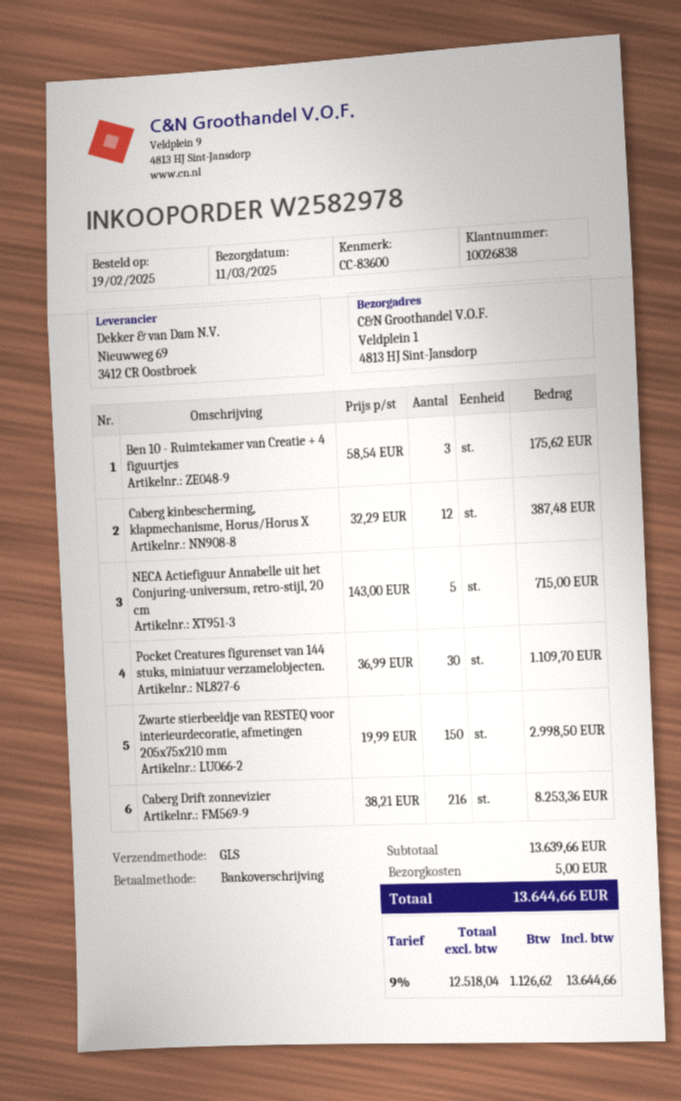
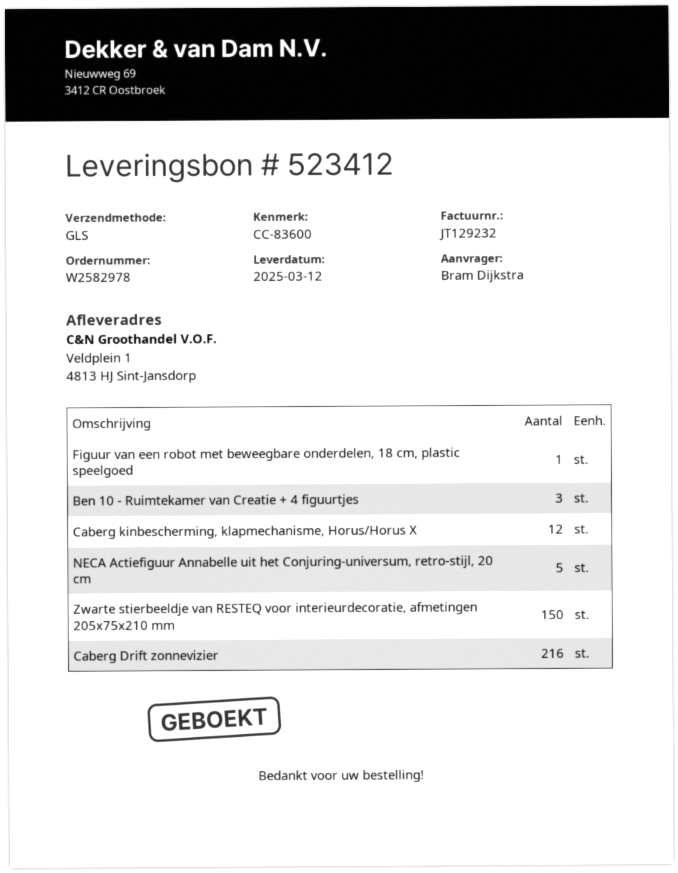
delivery date: 2025-03-11 -> 2025-03-12
Pocket Creatures figurenset van 144 stuks, miniatuur verzamelobjecten.: 30 -> none
Figuur van een robot met beweegbare onderdelen, 18 cm, plastic speelgoed: none -> 1

